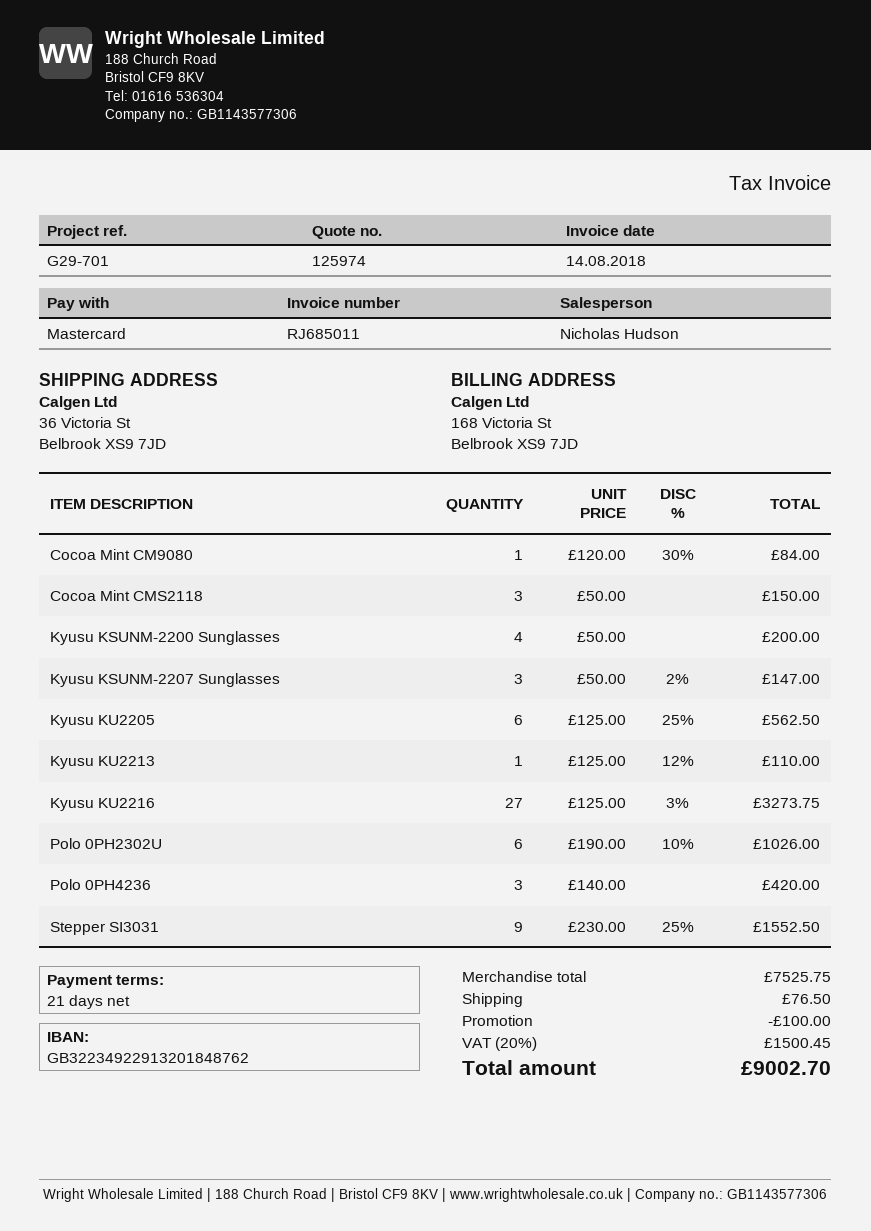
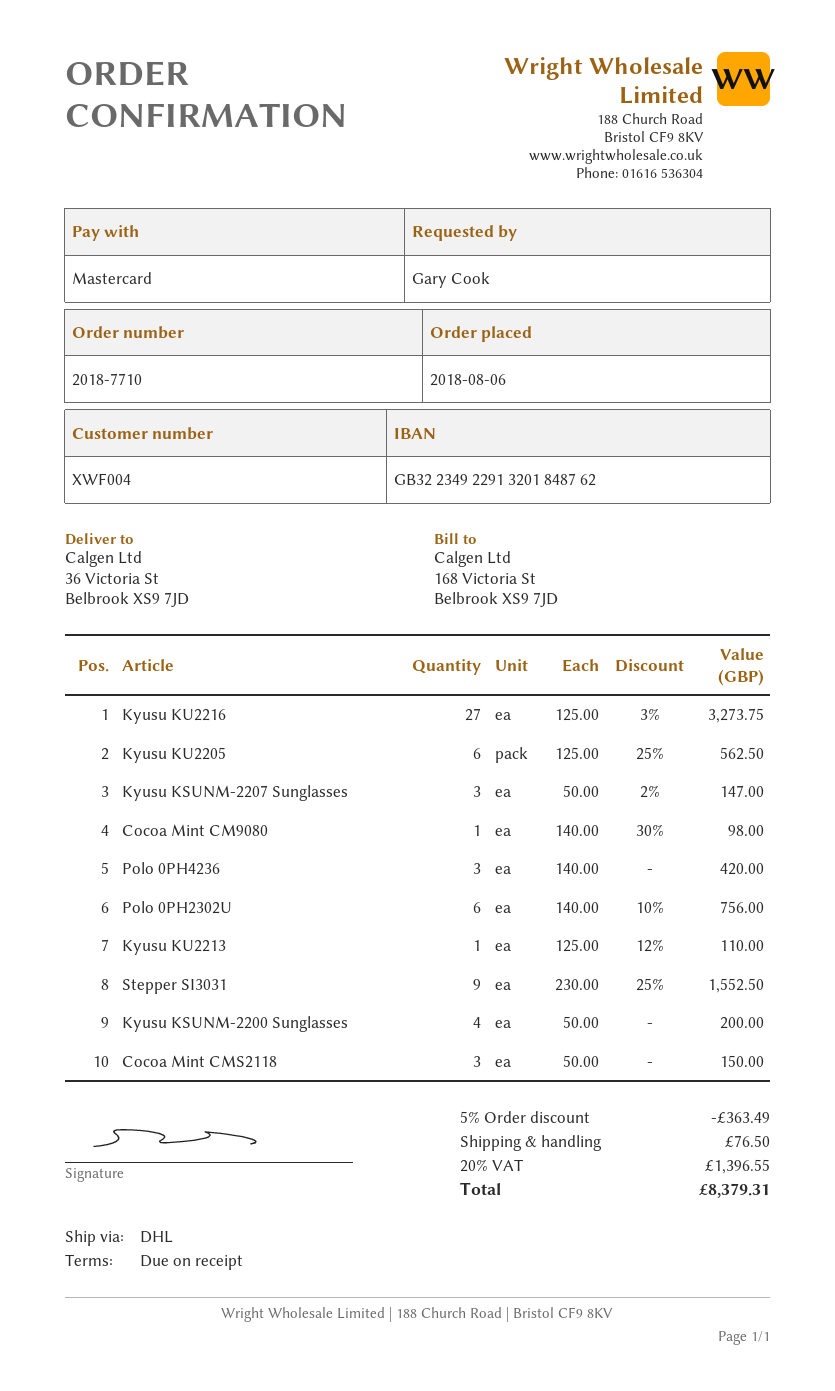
payment terms: 21 days -> on receipt
Cocoa Mint CM9080: 1 x 120.00 - 30% = 84.00 -> 1 x 140.00 - 30% = 98.00
Polo 0PH2302U: 6 x 190.00 - 10% = 1026.00 -> 6 x 140.00 - 10% = 756.00
discount: 100.00 -> 363.49
tax: 20% = 1500.45 -> 20% = 1396.55
total: 9002.70 -> 8379.31

